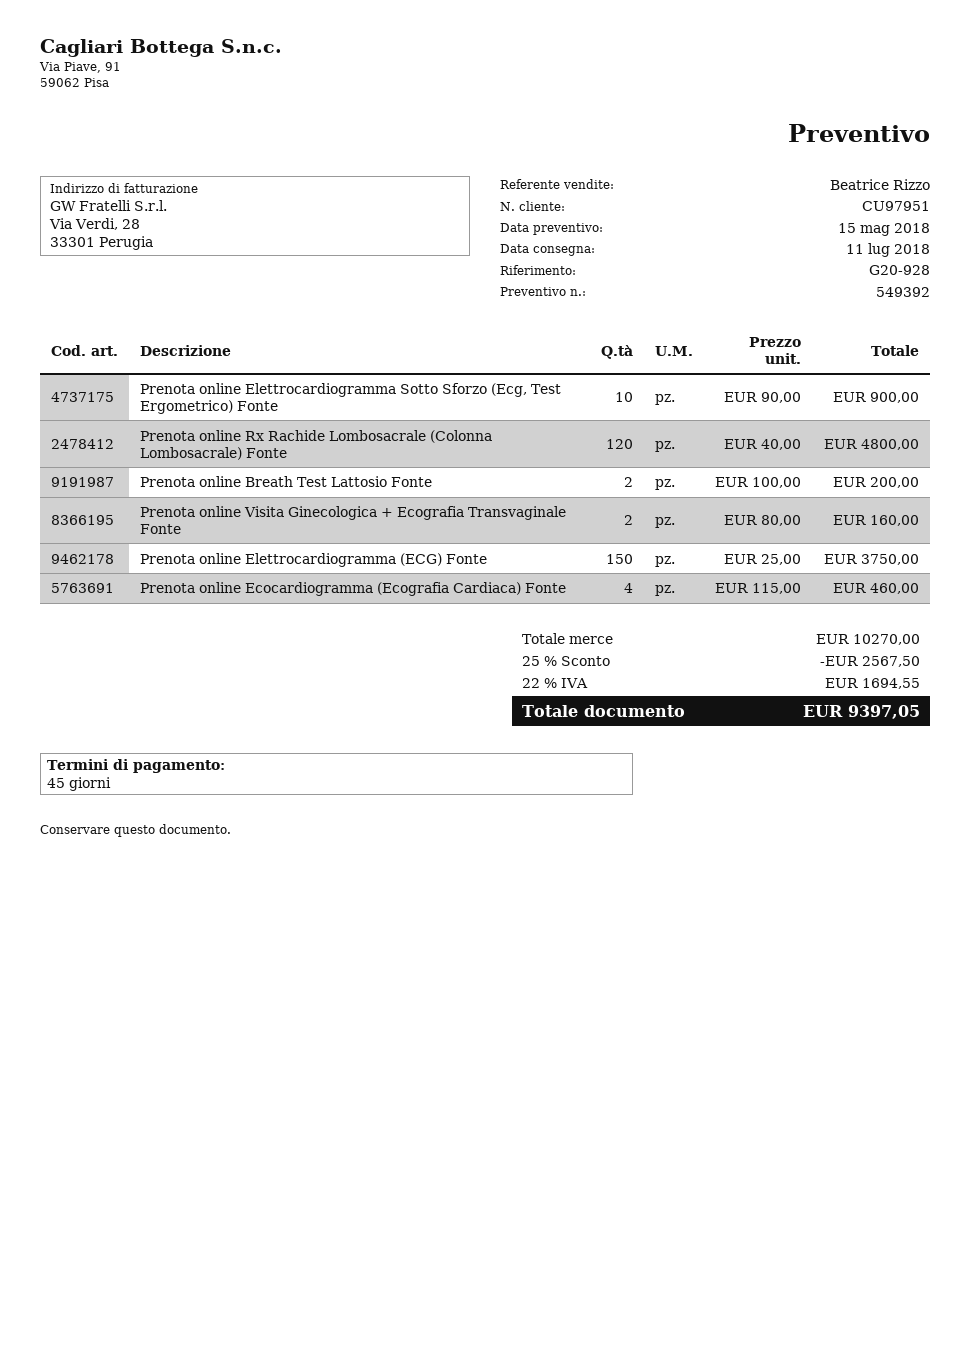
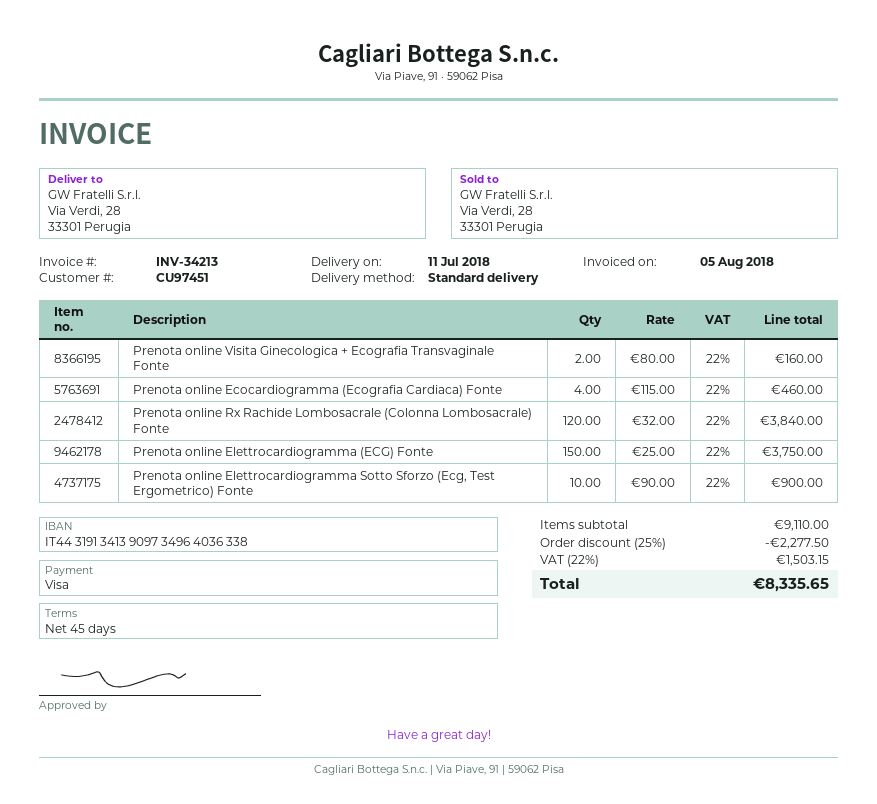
customer number: CU97951 -> CU97451
Prenota online Rx Rachide Lombosacrale (Colonna Lombosacrale) Fonte: 120 x 40.00 = 4800.00 -> 120 x 32.00 = 3840.00
Prenota online Breath Test Lattosio Fonte: 2 x 100.00 = 200.00 -> none
subtotal: 10270.00 -> 9110.00
discount: 25% = 2567.50 -> 25% = 2277.50
tax: 22% = 1694.55 -> 22% = 1503.15
total: 9397.05 -> 8335.65

